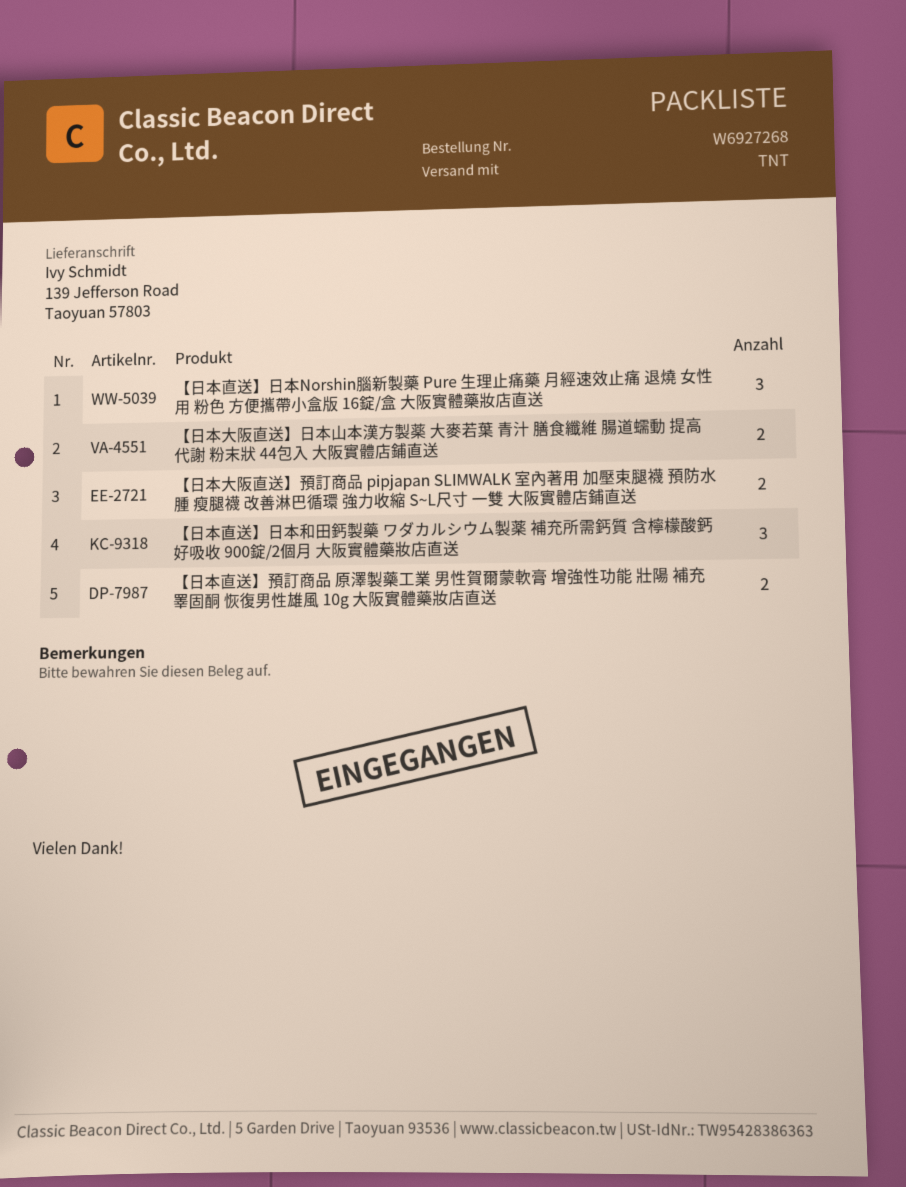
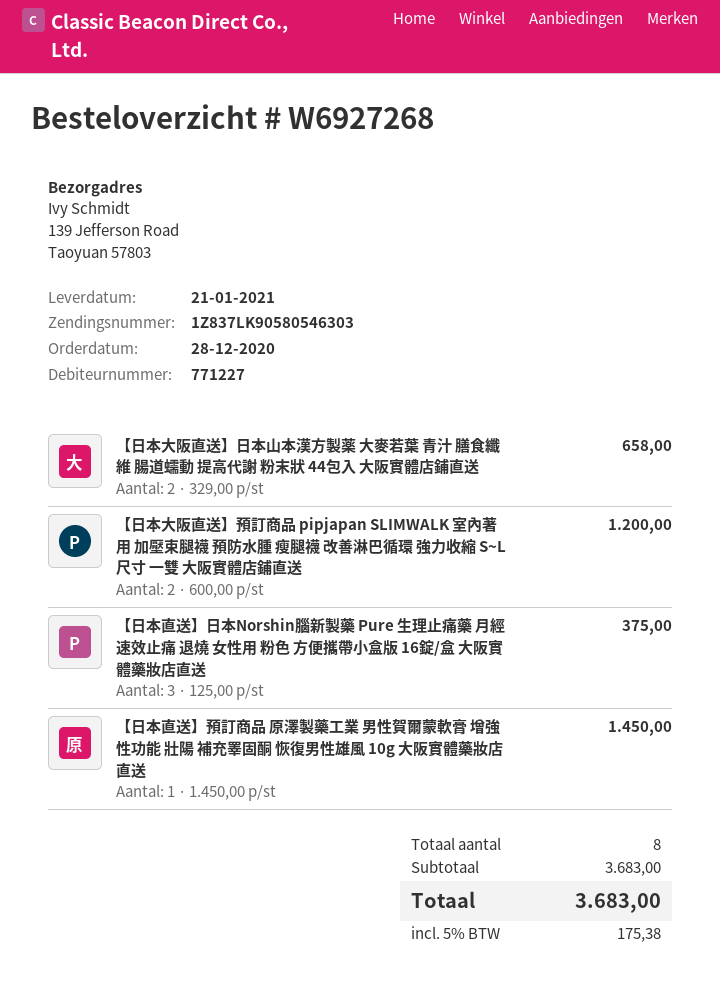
【日本直送】日本和田鈣製藥 ワダカルシウム製薬 補充所需鈣質 含檸檬酸鈣 好吸收 900錠/2個月 大阪實體藥妝店直送: 3 -> none
【日本直送】預訂商品 原澤製藥工業 男性賀爾蒙軟膏 增強性功能 壯陽 補充睪固酮 恢復男性雄風 10g 大阪實體藥妝店直送: 2 -> 1

